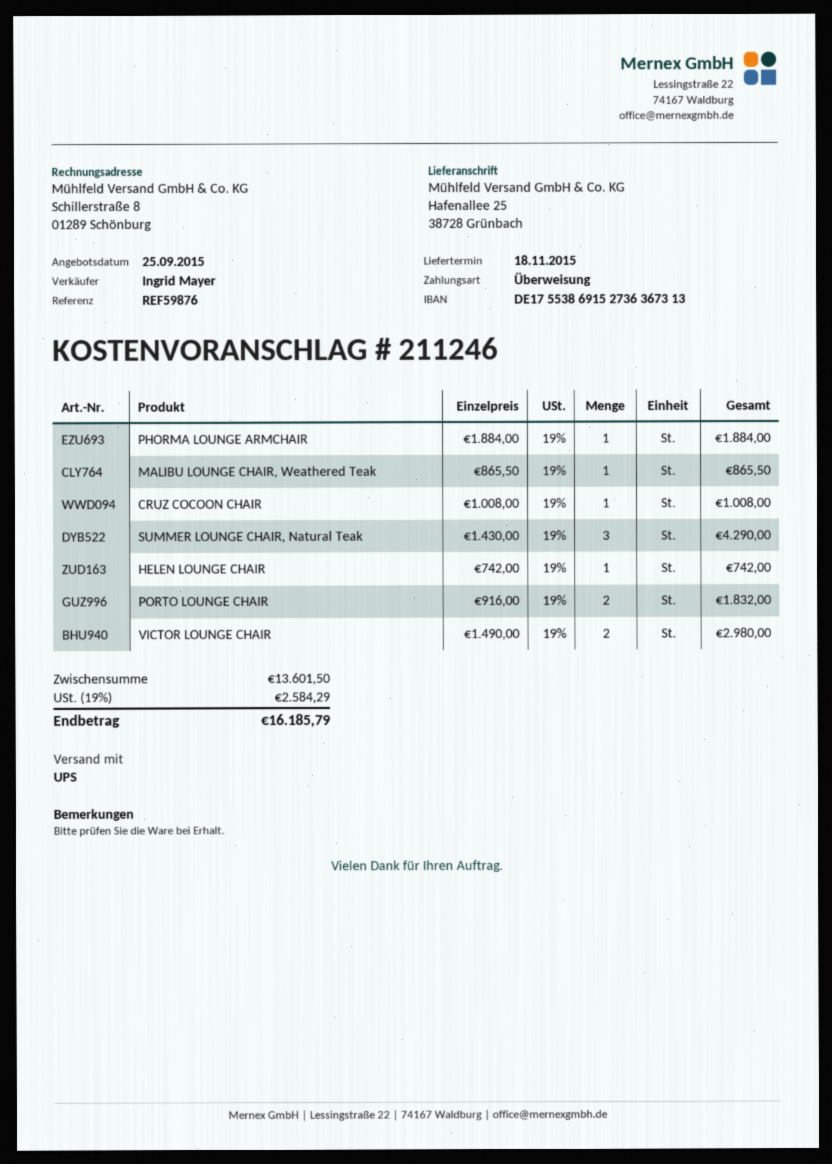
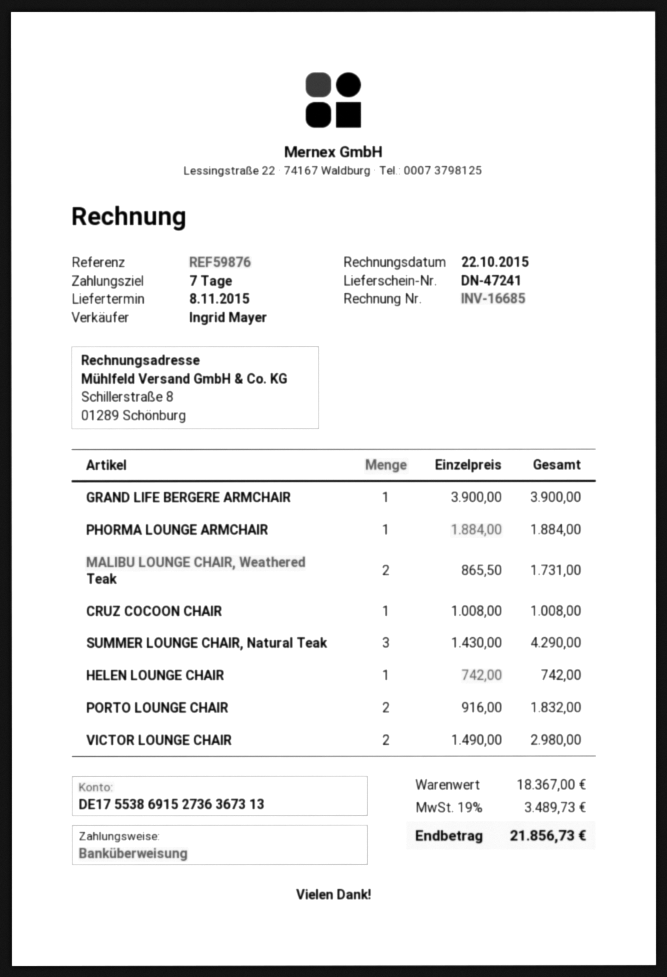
delivery date: 2015-11-18 -> 2015-11-08
MALIBU LOUNGE CHAIR, Weathered Teak: 1 x 865.50 = 865.50 -> 2 x 865.50 = 1731.00
GRAND LIFE BERGERE ARMCHAIR: none -> 1 x 3900.00 = 3900.00
subtotal: 13601.50 -> 18367.00
tax: 19% = 2584.29 -> 19% = 3489.73
total: 16185.79 -> 21856.73

